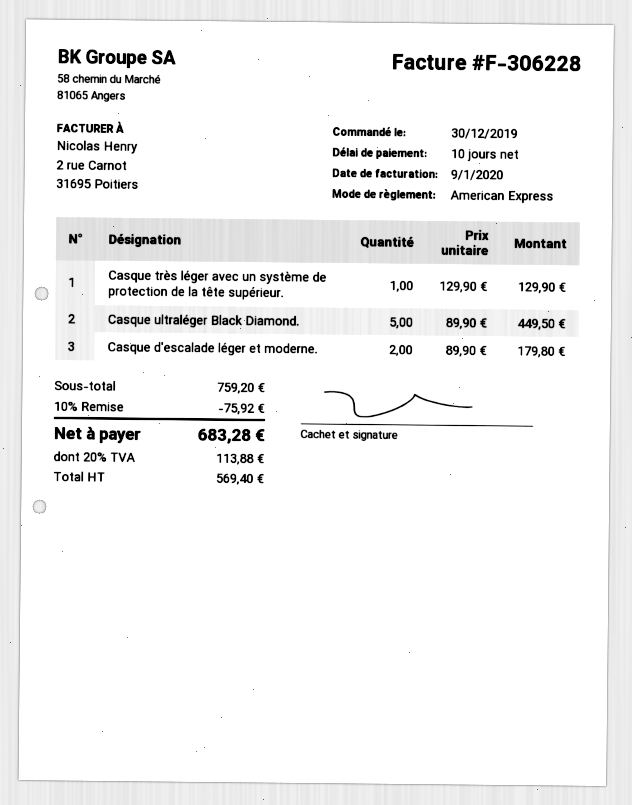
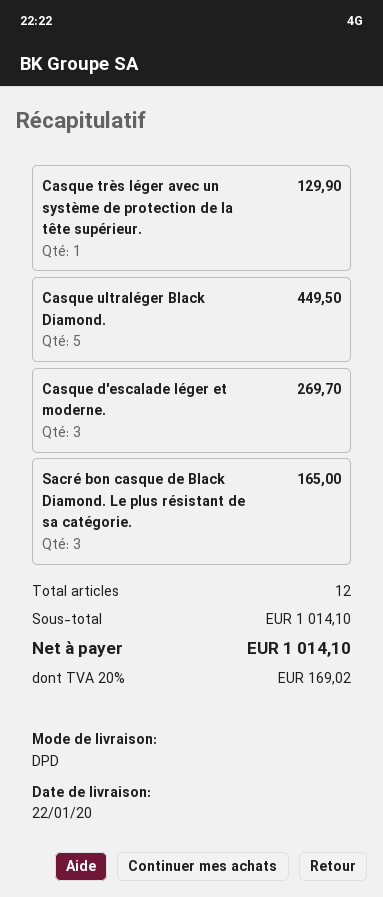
Casque d'escalade léger et moderne.: 2 for 179.80 -> 3 for 269.70
Sacré bon casque de Black Diamond. Le plus résistant de sa catégorie.: none -> 3 for 165.00
subtotal: 759.20 -> 1014.10
discount: 10% = 75.92 -> none
tax: 20% = 113.88 -> 20% = 169.02
total: 683.28 -> 1014.10

